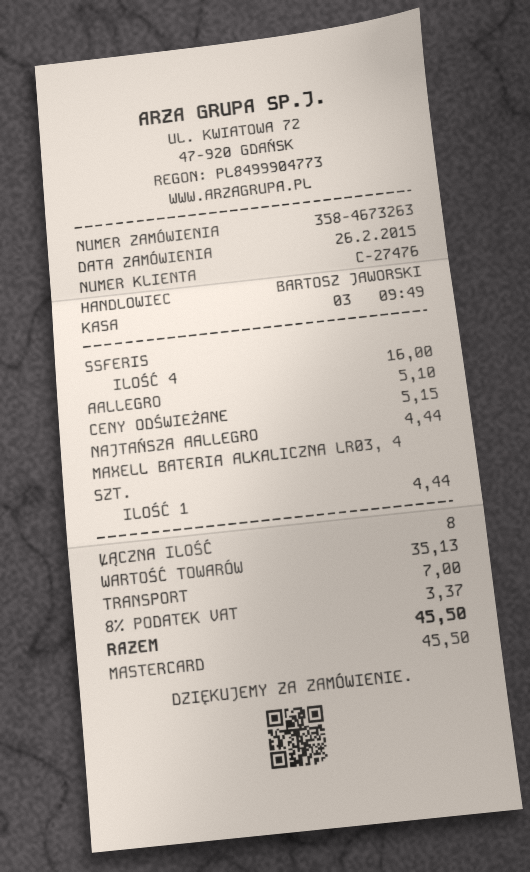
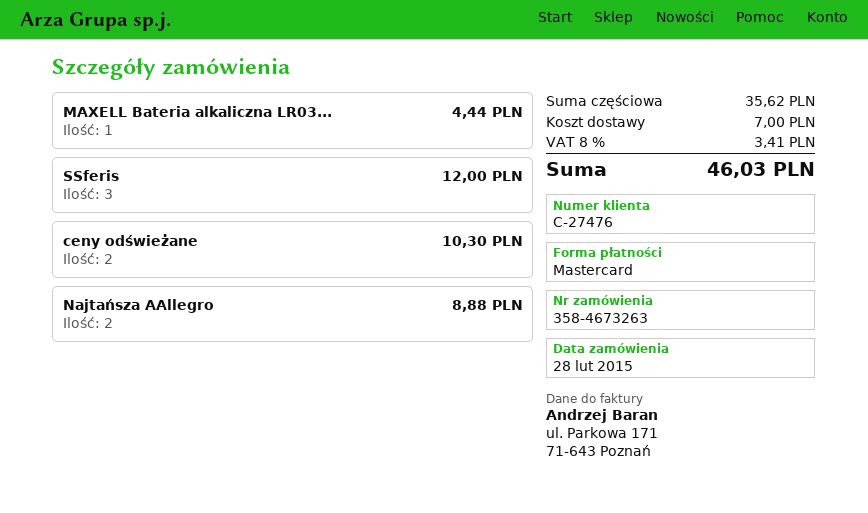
order date: 2015-02-26 -> 2015-02-28
SSFERIS: 4 for 16.00 -> 3 for 12.00
AALLEGRO: 1 for 5.10 -> none
CENY ODŚWIEŻANE: 1 for 5.15 -> 2 for 10.30
NAJTAŃSZA AALLEGRO: 1 for 4.44 -> 2 for 8.88
subtotal: 35.13 -> 35.62
tax: 8% = 3.37 -> 8% = 3.41
total: 45.50 -> 46.03

